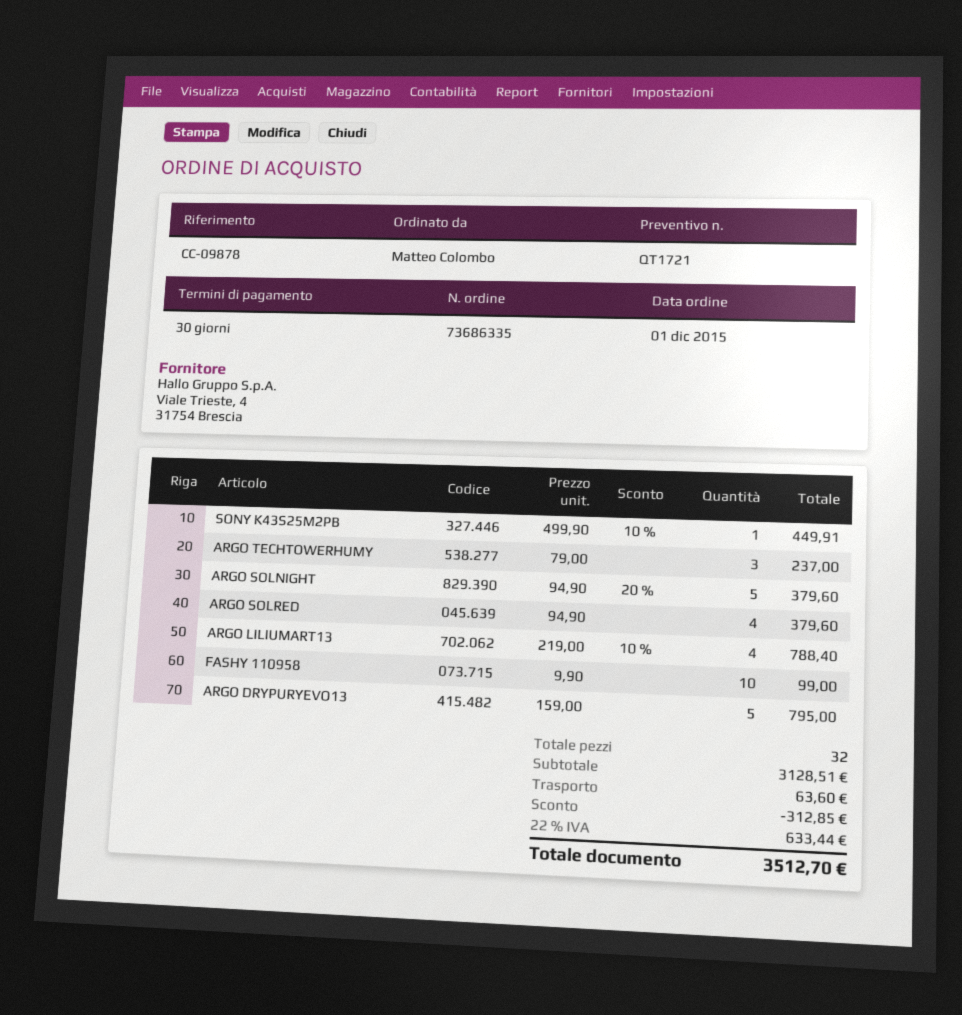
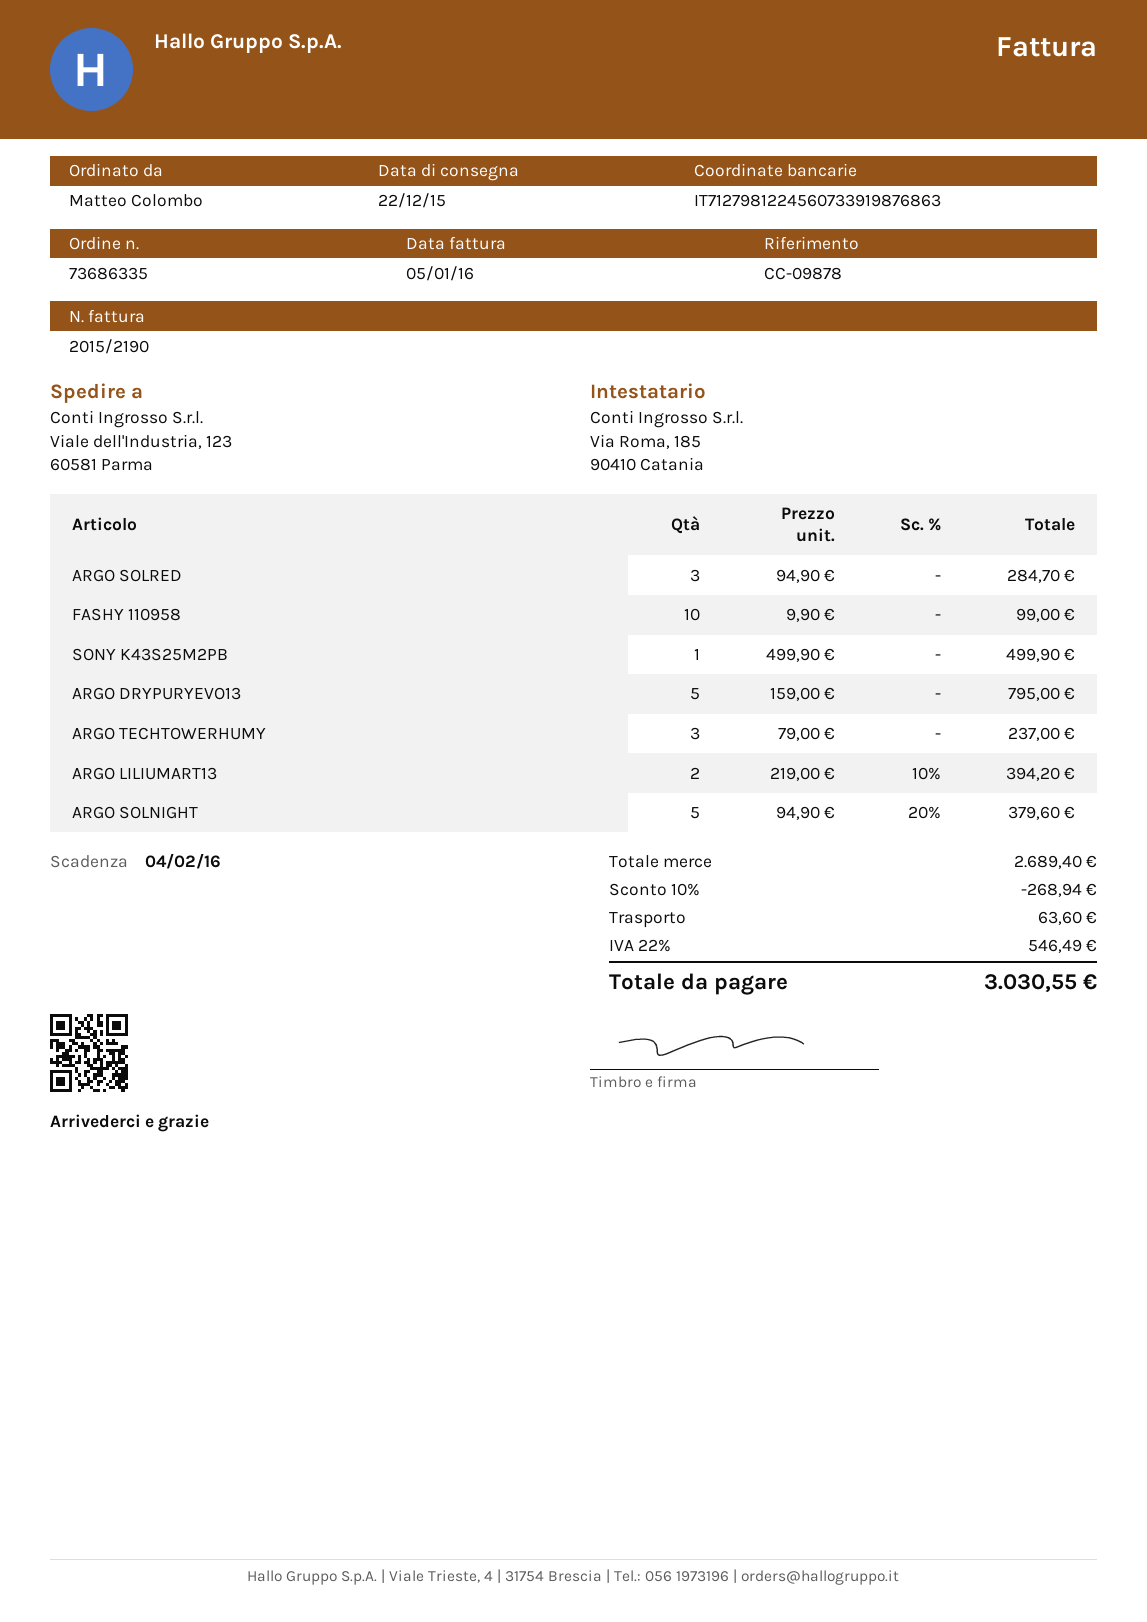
SONY K43S25M2PB: 1 x 499.90 - 10% = 449.91 -> 1 x 499.90 = 499.90
ARGO SOLRED: 4 x 94.90 = 379.60 -> 3 x 94.90 = 284.70
ARGO LILIUMART13: 4 x 219.00 - 10% = 788.40 -> 2 x 219.00 - 10% = 394.20
subtotal: 3128.51 -> 2689.40
discount: 312.85 -> 268.94
tax: 22% = 633.44 -> 22% = 546.49
total: 3512.70 -> 3030.55

